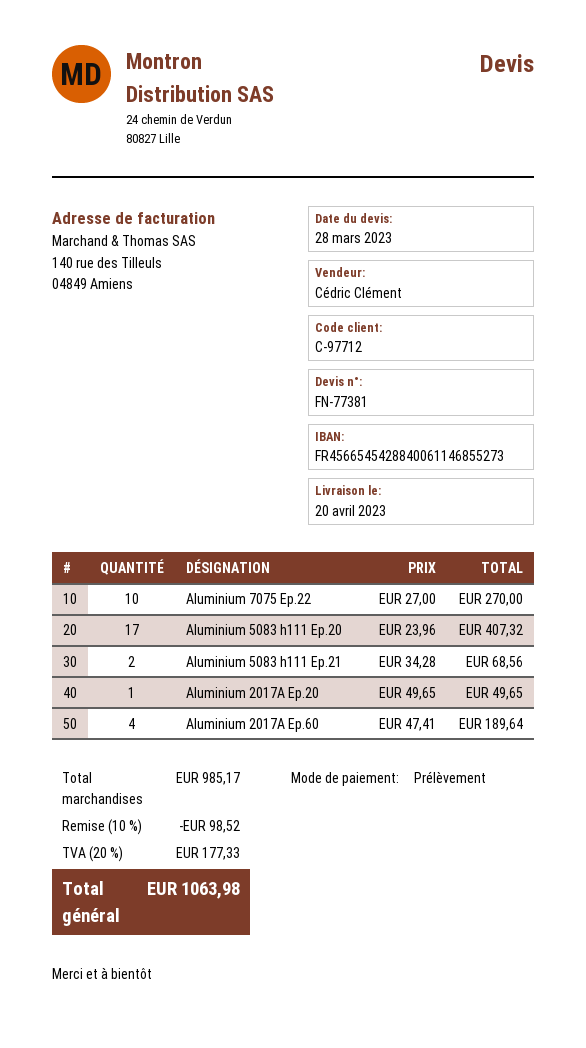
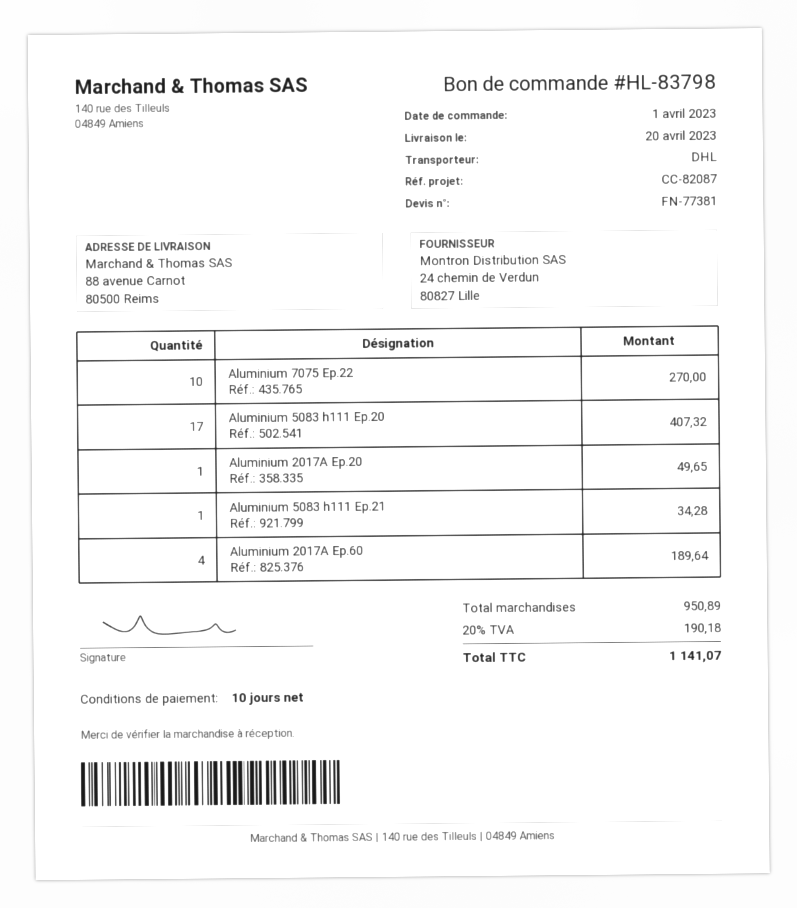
Aluminium 5083 h111 Ep.21: 2 for 68.56 -> 1 for 34.28
subtotal: 985.17 -> 950.89
discount: 10% = 98.52 -> none
tax: 20% = 177.33 -> 20% = 190.18
total: 1063.98 -> 1141.07

